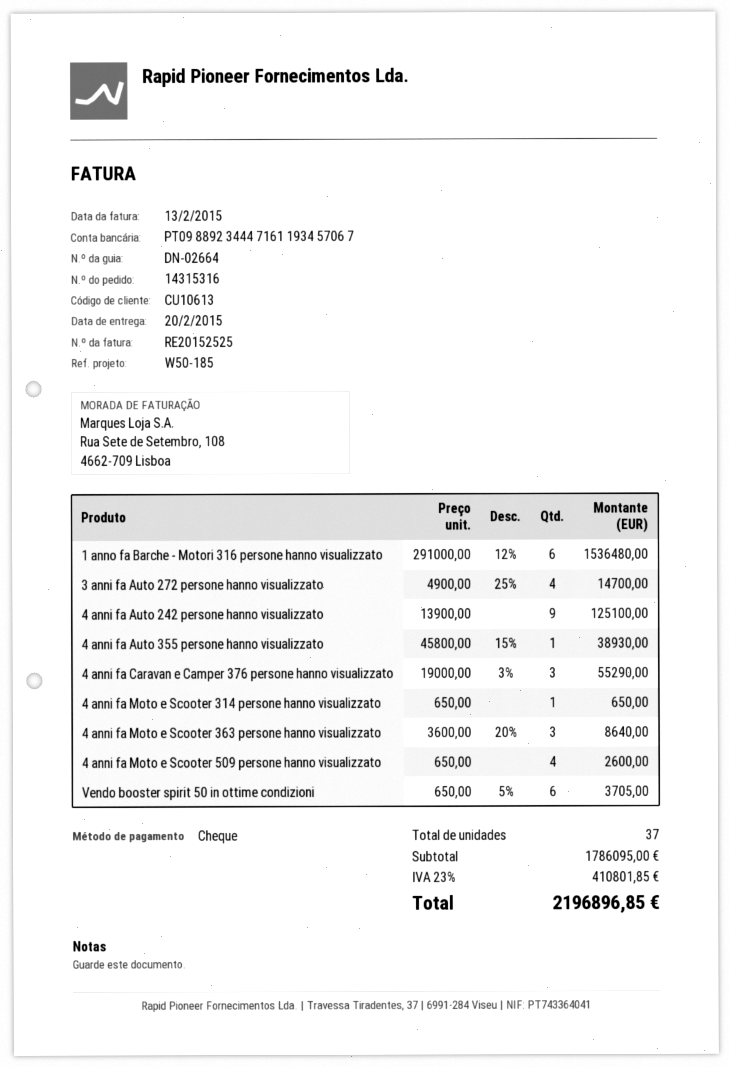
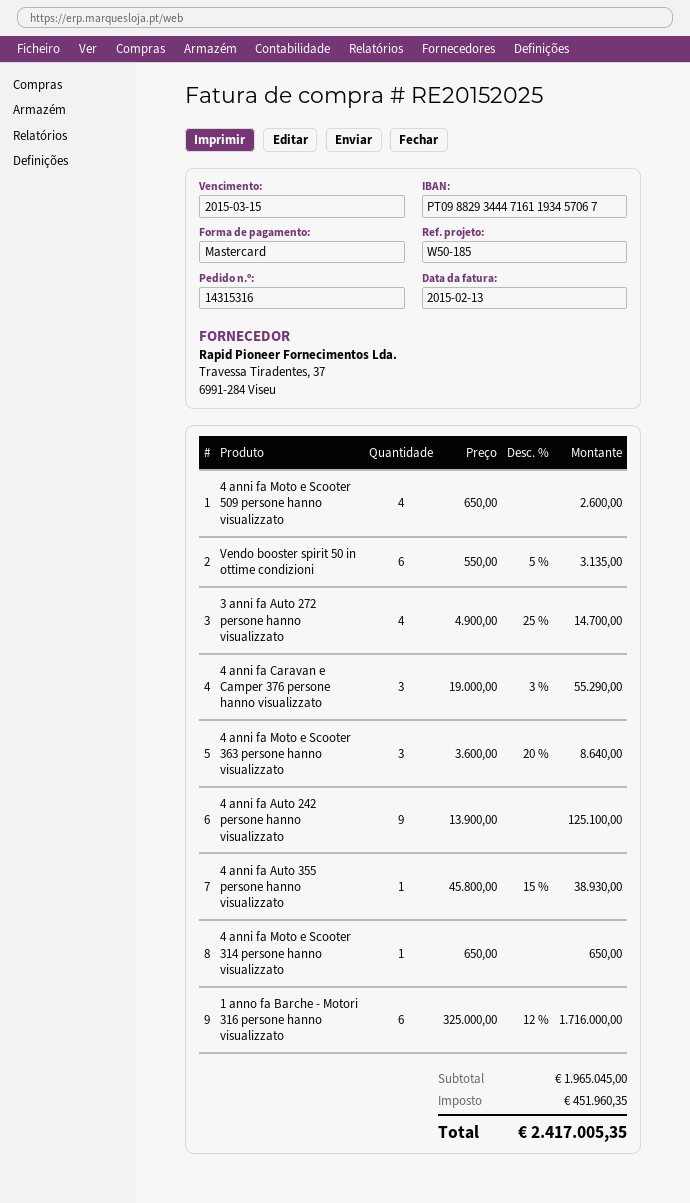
invoice number: RE20152525 -> RE20152025
payment method: cheque -> Mastercard
bank account: PT09889234447161193457067 -> PT09882934447161193457067
1 anno fa Barche - Motori 316 persone hanno visualizzato: 6 x 291000.00 - 12% = 1536480.00 -> 6 x 325000.00 - 12% = 1716000.00
Vendo booster spirit 50 in ottime condizioni: 6 x 650.00 - 5% = 3705.00 -> 6 x 550.00 - 5% = 3135.00
subtotal: 1786095.00 -> 1965045.00
tax: 410801.85 -> 451960.35
total: 2196896.85 -> 2417005.35

